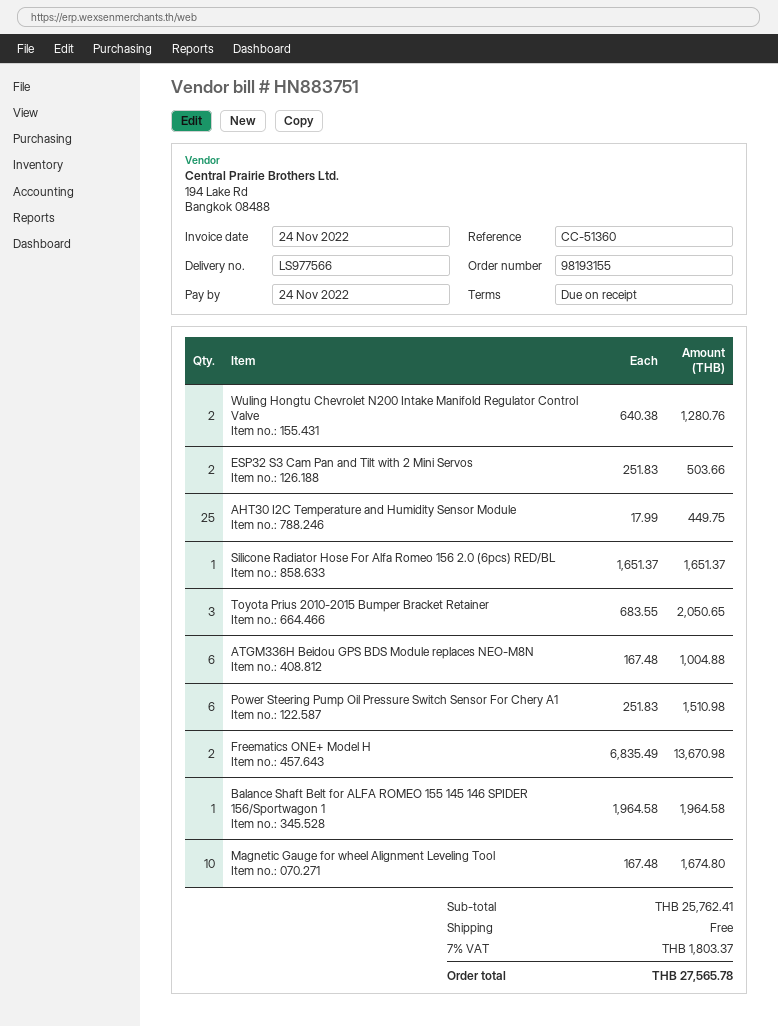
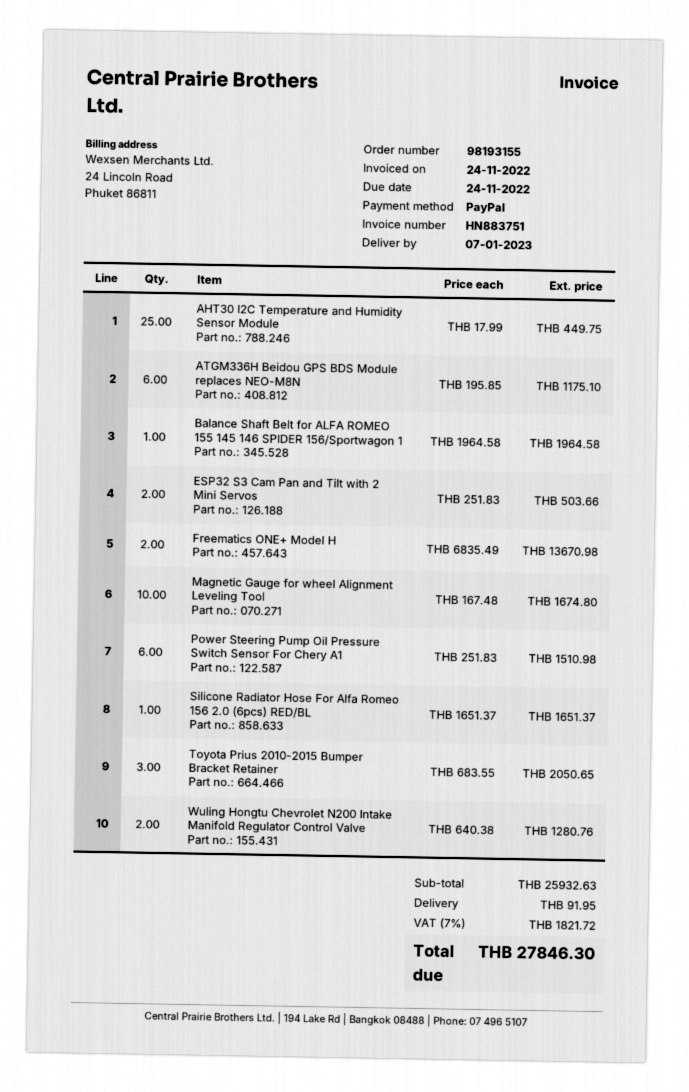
ATGM336H Beidou GPS BDS Module replaces NEO-M8N: 6 x 167.48 = 1004.88 -> 6 x 195.85 = 1175.10
subtotal: 25762.41 -> 25932.63
shipping: 0.00 -> 91.95
tax: 7% = 1803.37 -> 7% = 1821.72
total: 27565.78 -> 27846.30

